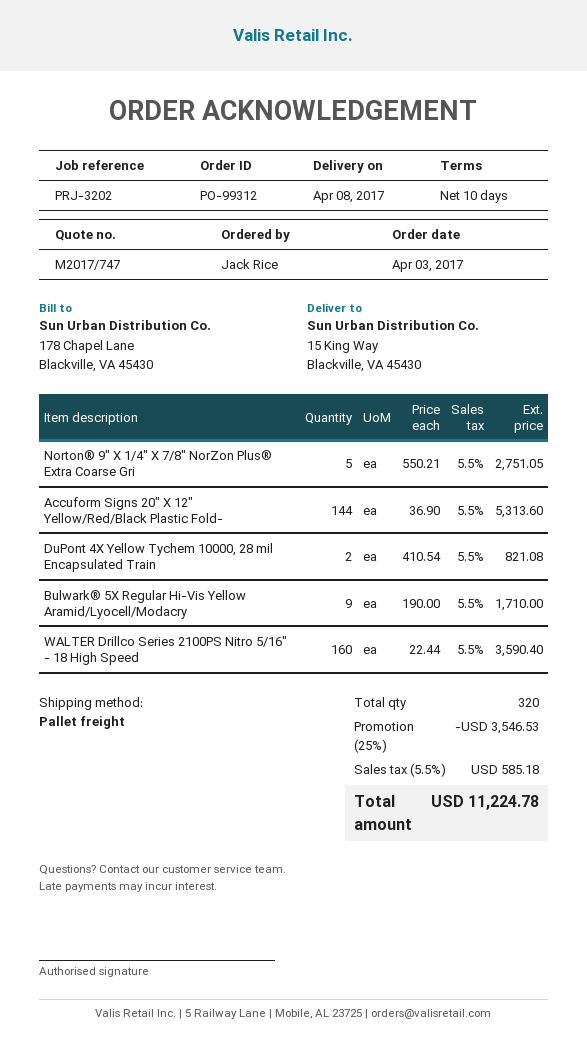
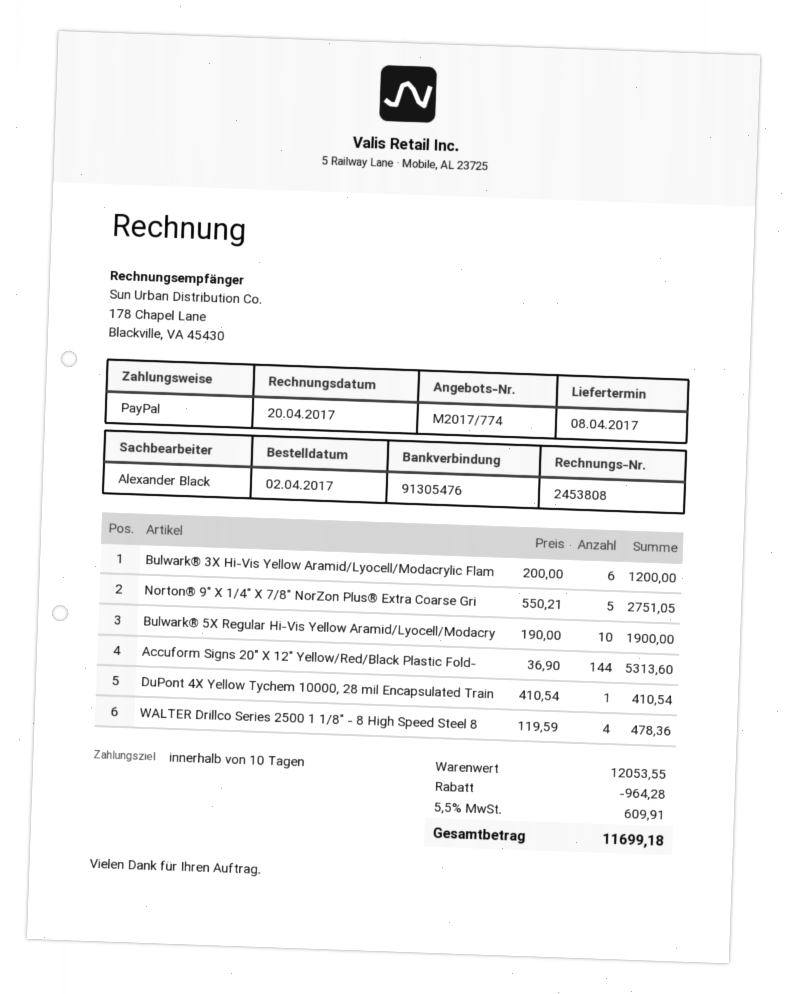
quote number: M2017/747 -> M2017/774
order date: 2017-04-03 -> 2017-04-02
DuPont 4X Yellow Tychem 10000, 28 mil Encapsulated Train: 2 x 410.54 = 821.08 -> 1 x 410.54 = 410.54
Bulwark® 5X Regular Hi-Vis Yellow Aramid/Lyocell/Modacry: 9 x 190.00 = 1710.00 -> 10 x 190.00 = 1900.00
WALTER Drillco Series 2100PS Nitro 5/16" - 18 High Speed: 160 x 22.44 = 3590.40 -> none
Bulwark® 3X Hi-Vis Yellow Aramid/Lyocell/Modacrylic Flam: none -> 6 x 200.00 = 1200.00
WALTER Drillco Series 2500 1 1/8" - 8 High Speed Steel 8: none -> 4 x 119.59 = 478.36
discount: 3546.53 -> 964.28
tax: 5.5% = 585.18 -> 5.5% = 609.91
total: 11224.78 -> 11699.18

